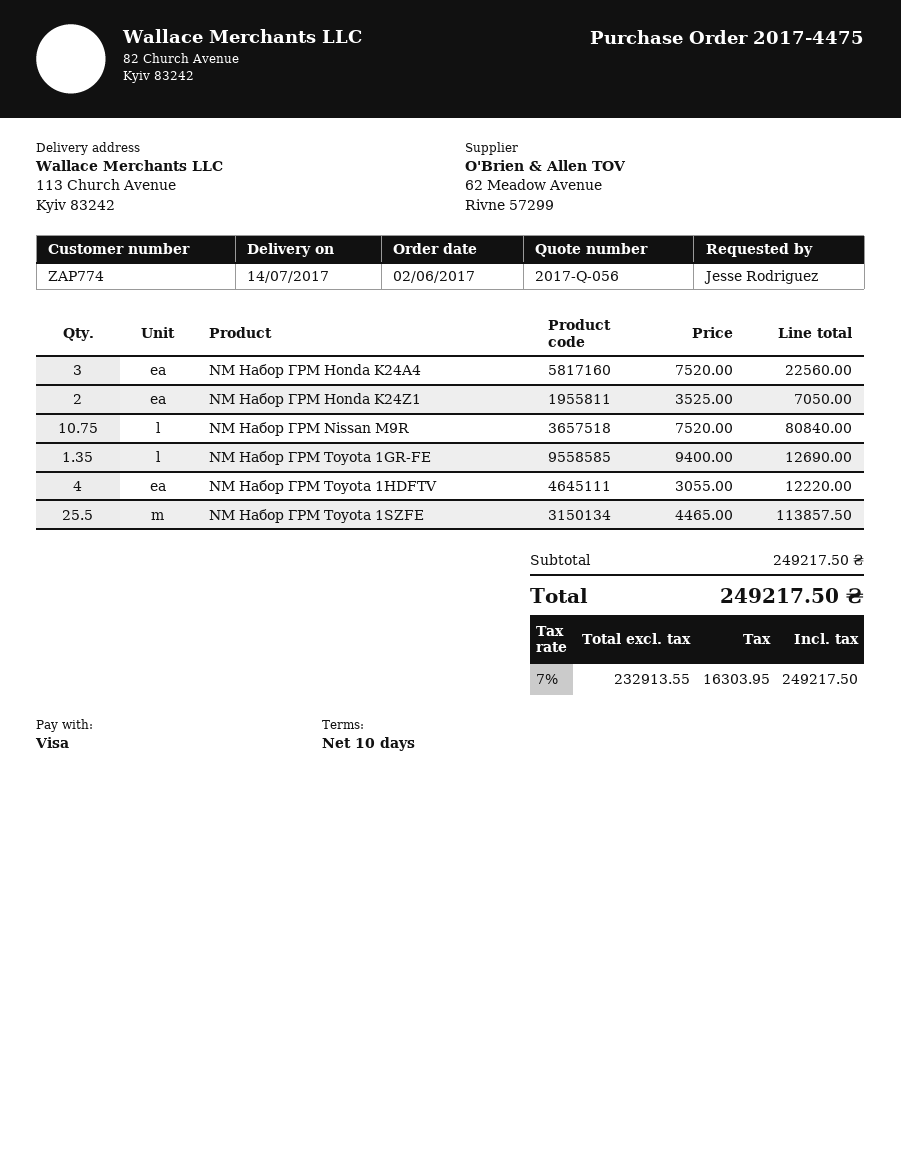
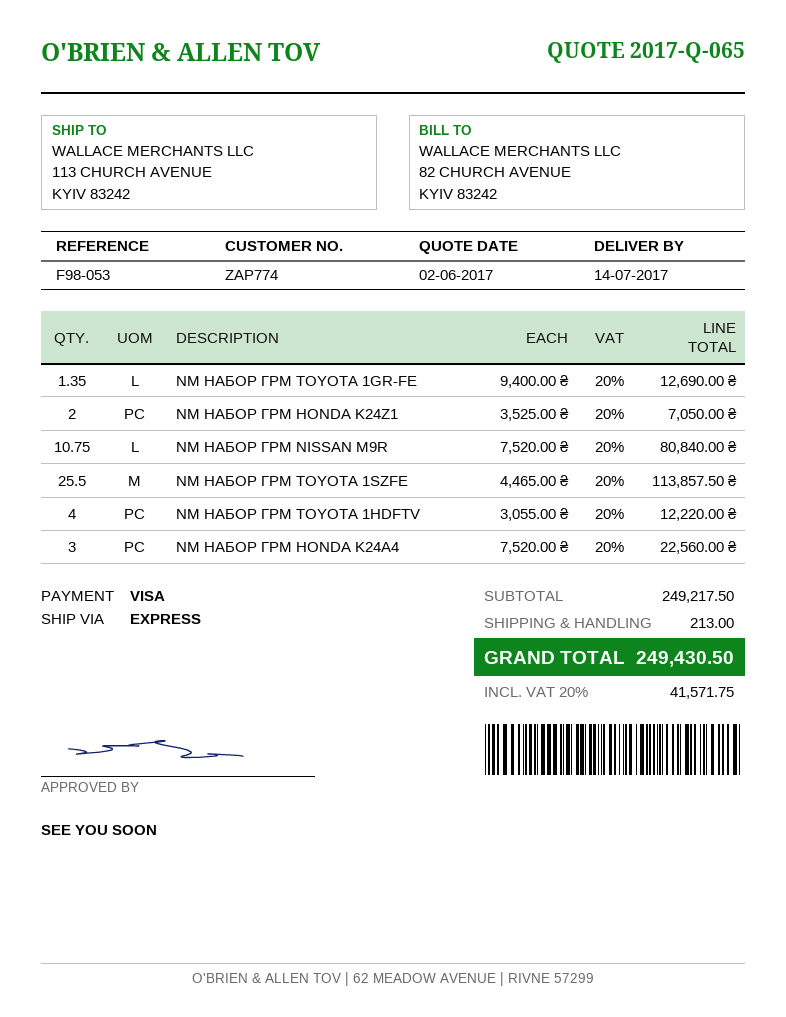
quote number: 2017-Q-056 -> 2017-Q-065
shipping: none -> 213.00
tax: 7% = 16303.95 -> 20% = 41571.75
total: 249217.50 -> 249430.50

